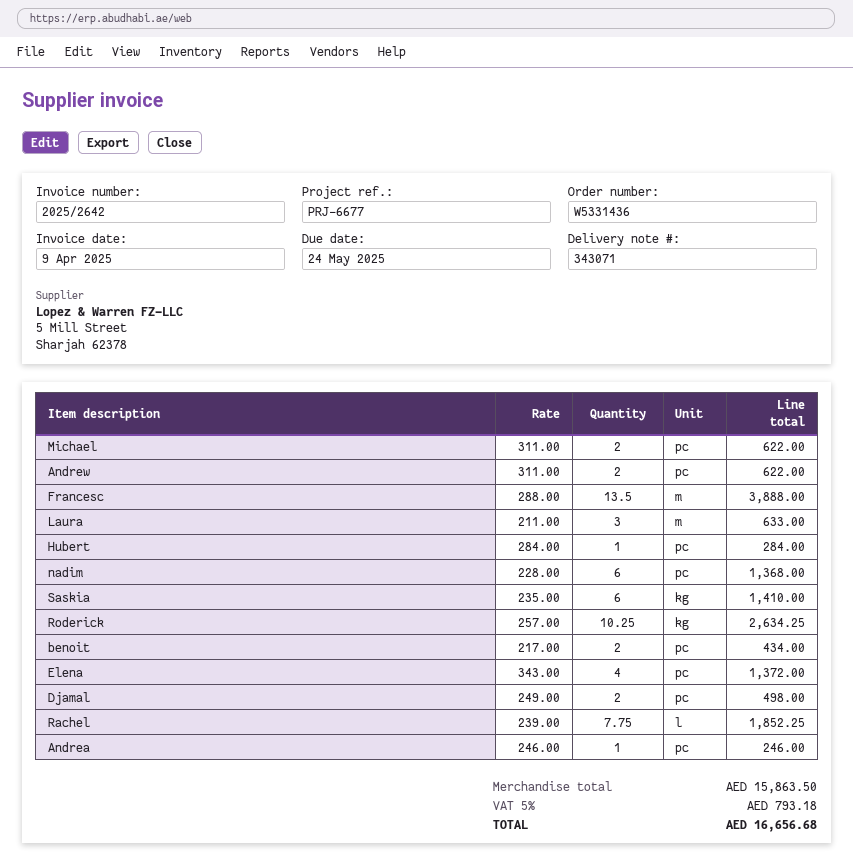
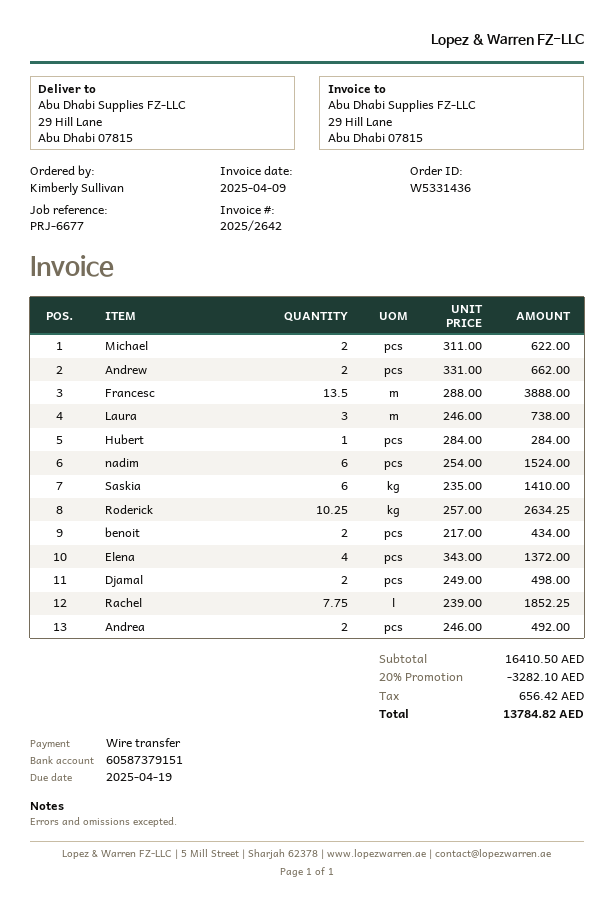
due date: 2025-05-24 -> 2025-04-19
Andrew: 2 x 311.00 = 622.00 -> 2 x 331.00 = 662.00
Laura: 3 x 211.00 = 633.00 -> 3 x 246.00 = 738.00
nadim: 6 x 228.00 = 1368.00 -> 6 x 254.00 = 1524.00
Andrea: 1 x 246.00 = 246.00 -> 2 x 246.00 = 492.00
subtotal: 15863.50 -> 16410.50
discount: none -> 20% = 3282.10
tax: 793.18 -> 656.42
total: 16656.68 -> 13784.82

